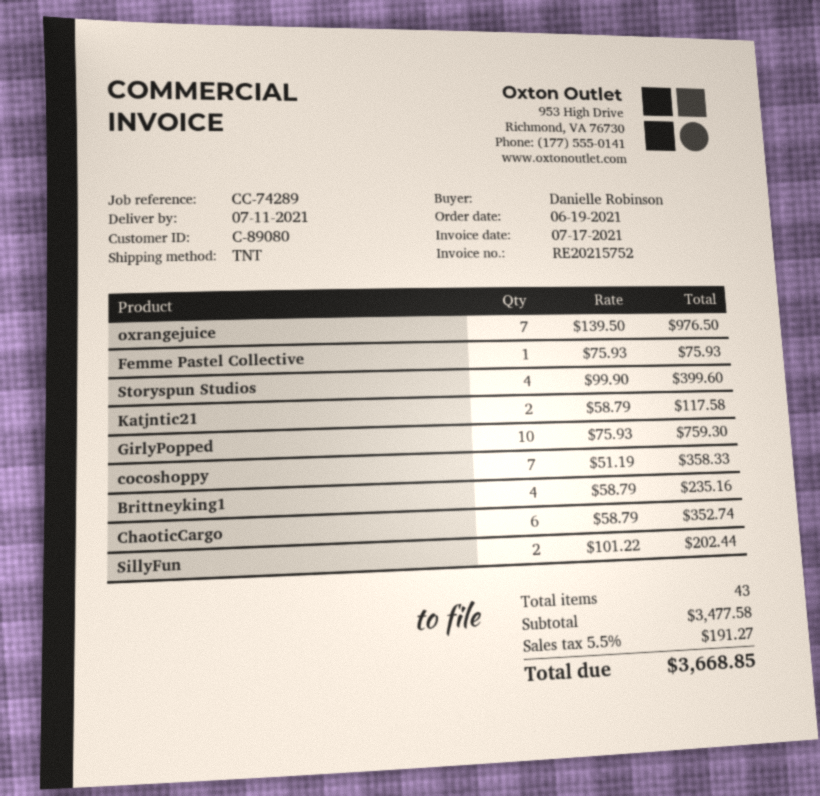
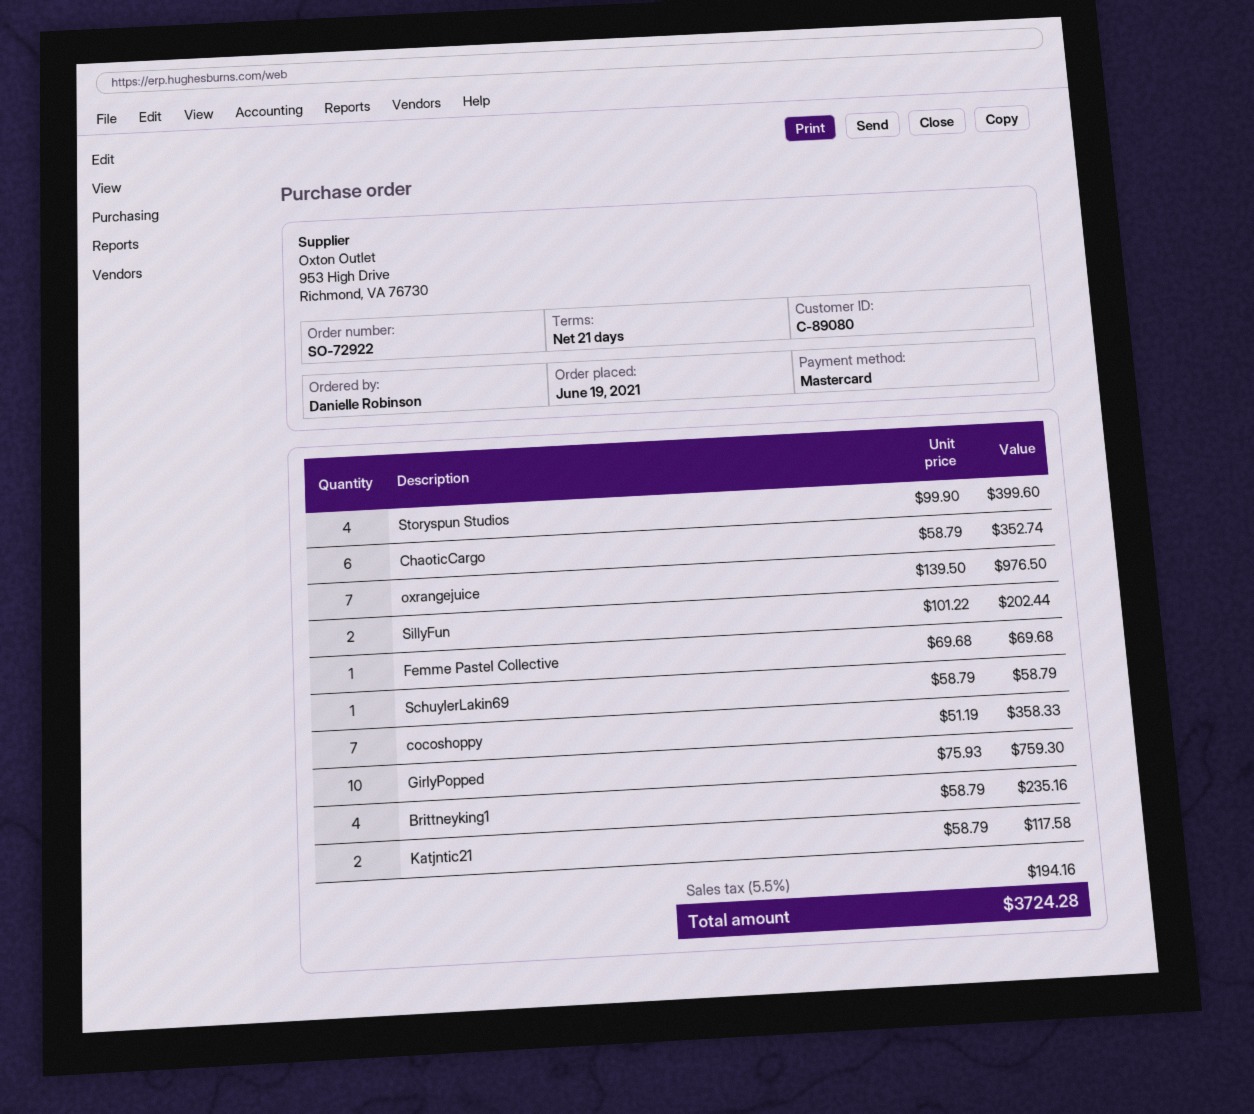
Femme Pastel Collective: 1 x 75.93 = 75.93 -> 1 x 69.68 = 69.68
SchuylerLakin69: none -> 1 x 58.79 = 58.79
tax: 5.5% = 191.27 -> 5.5% = 194.16
total: 3668.85 -> 3724.28

